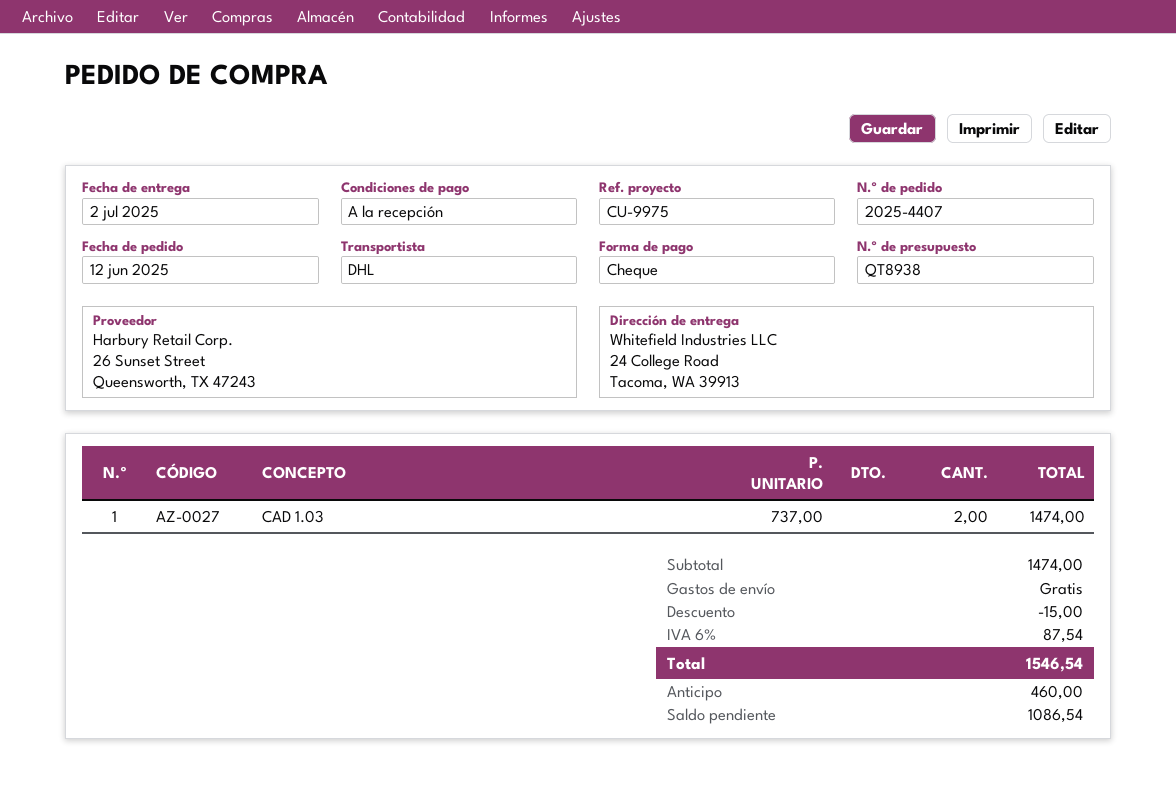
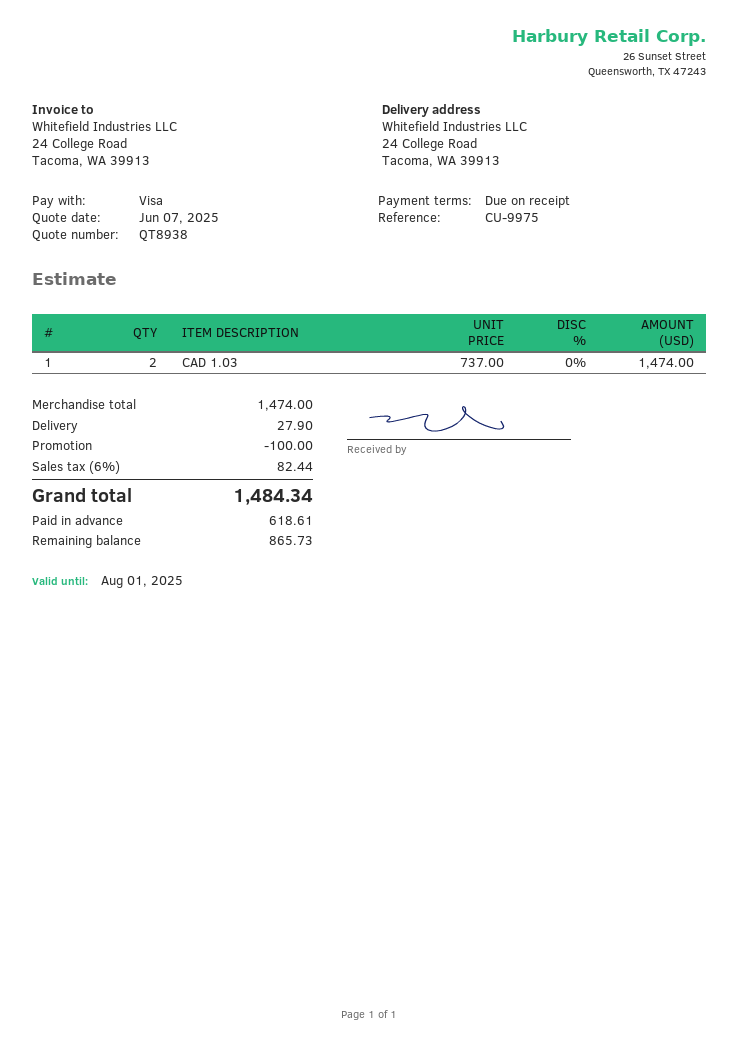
payment method: cheque -> Visa
discount: 15.00 -> 100.00
shipping: 0.00 -> 27.90
tax: 6% = 87.54 -> 6% = 82.44
total: 1546.54 -> 1484.34
deposit: 460.00 -> 618.61
balance: 1086.54 -> 865.73

